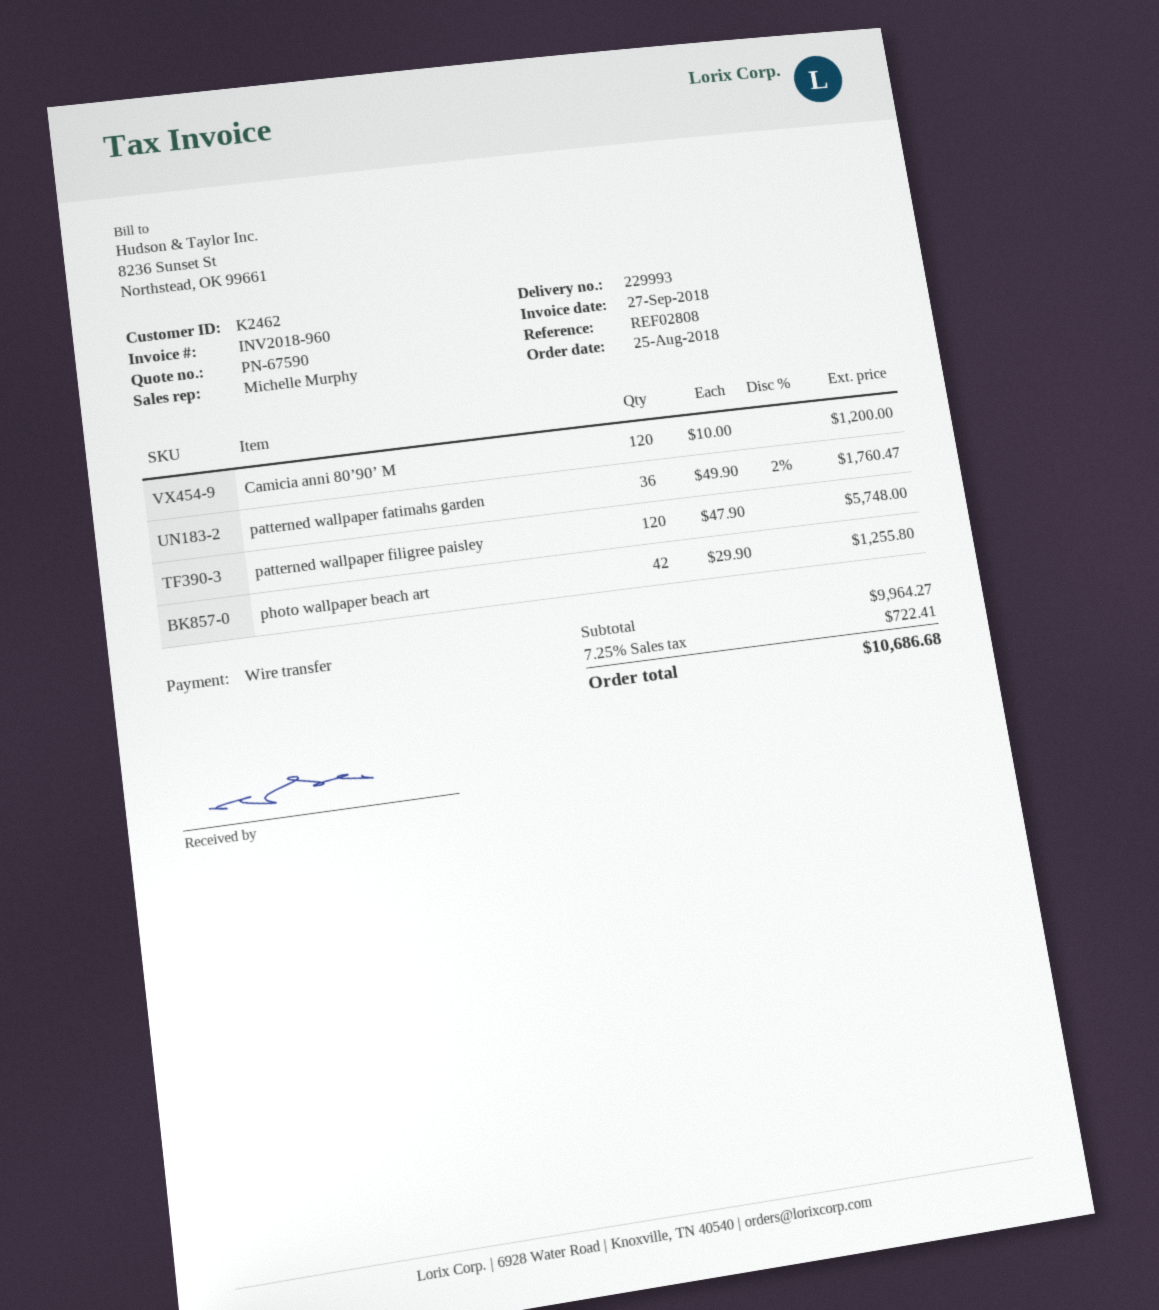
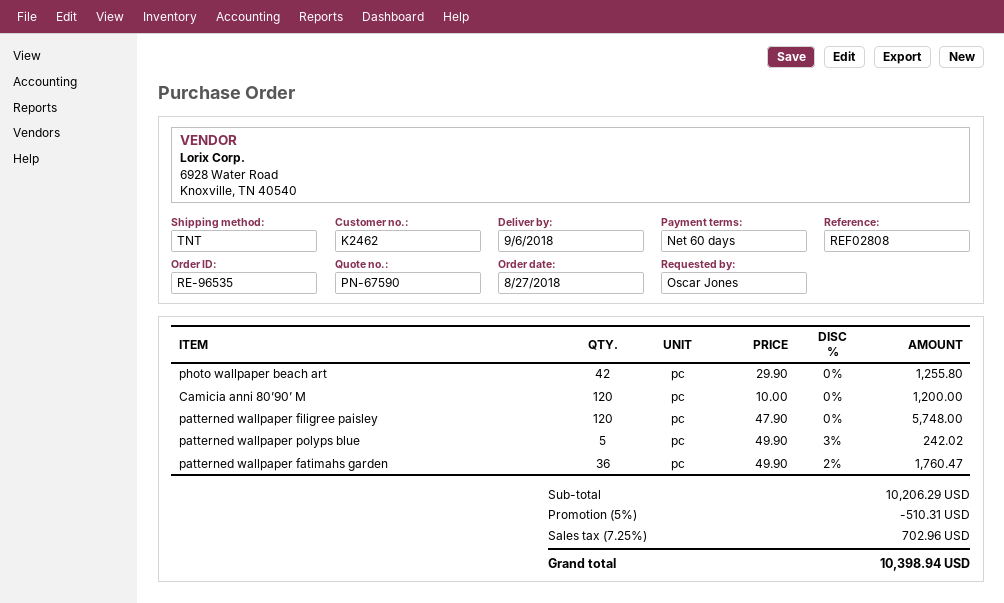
order date: 2018-08-25 -> 2018-08-27
patterned wallpaper polyps blue: none -> 5 x 49.90 - 3% = 242.02
subtotal: 9964.27 -> 10206.29
discount: none -> 5% = 510.31
tax: 7.25% = 722.41 -> 7.25% = 702.96
total: 10686.68 -> 10398.94

